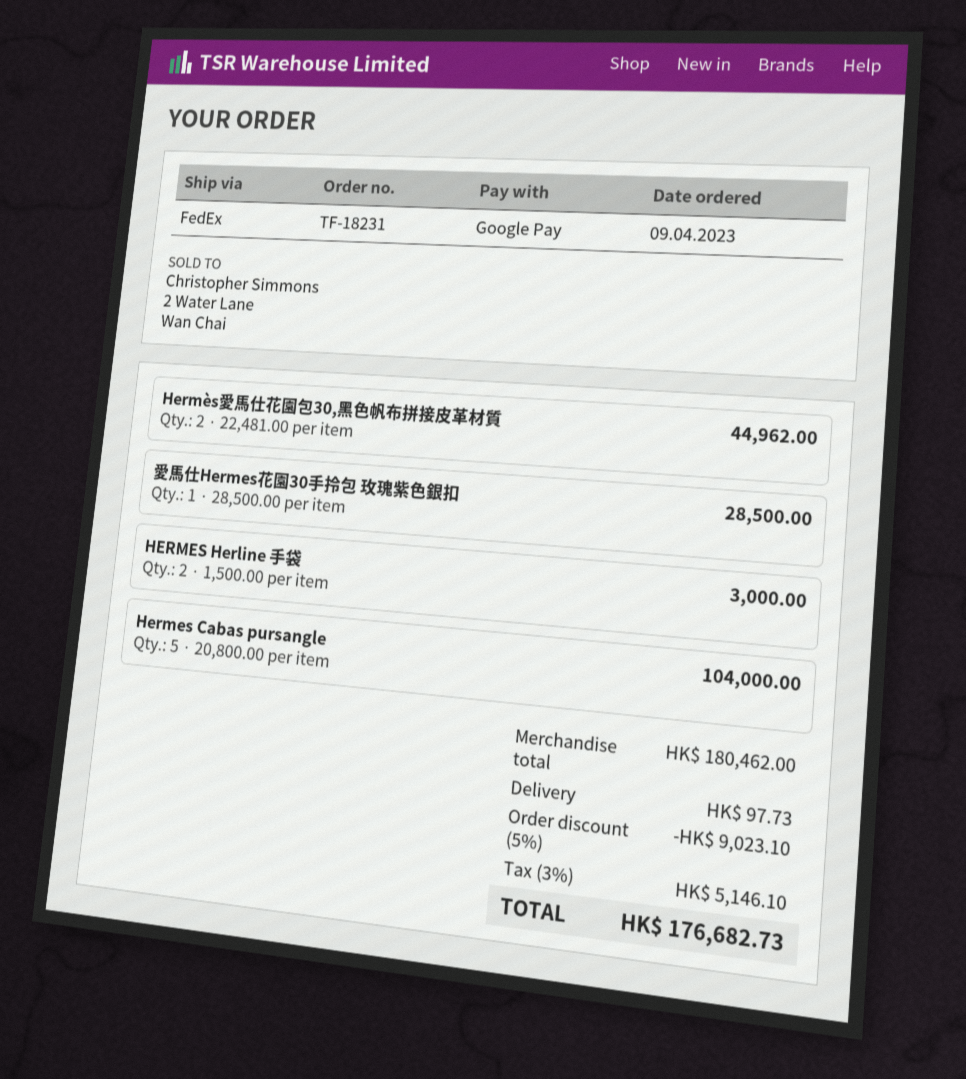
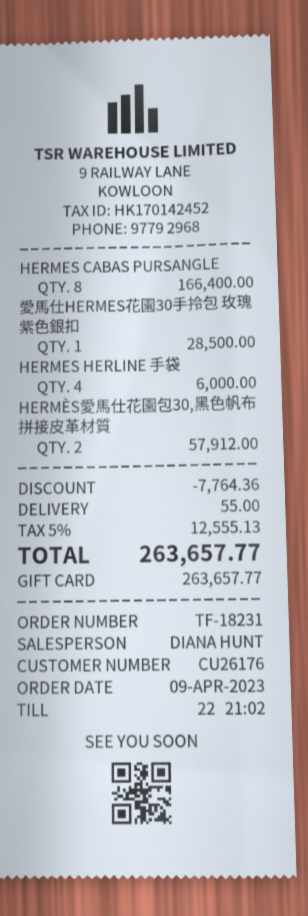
payment method: Google Pay -> gift card
Hermès愛馬仕花園包30,黑色帆布拼接皮革材質: 2 for 44962.00 -> 2 for 57912.00
HERMES Herline 手袋: 2 for 3000.00 -> 4 for 6000.00
Hermes Cabas pursangle: 5 for 104000.00 -> 8 for 166400.00
discount: 9023.10 -> 7764.36
shipping: 97.73 -> 55.00
tax: 3% = 5146.10 -> 5% = 12555.13
total: 176682.73 -> 263657.77

